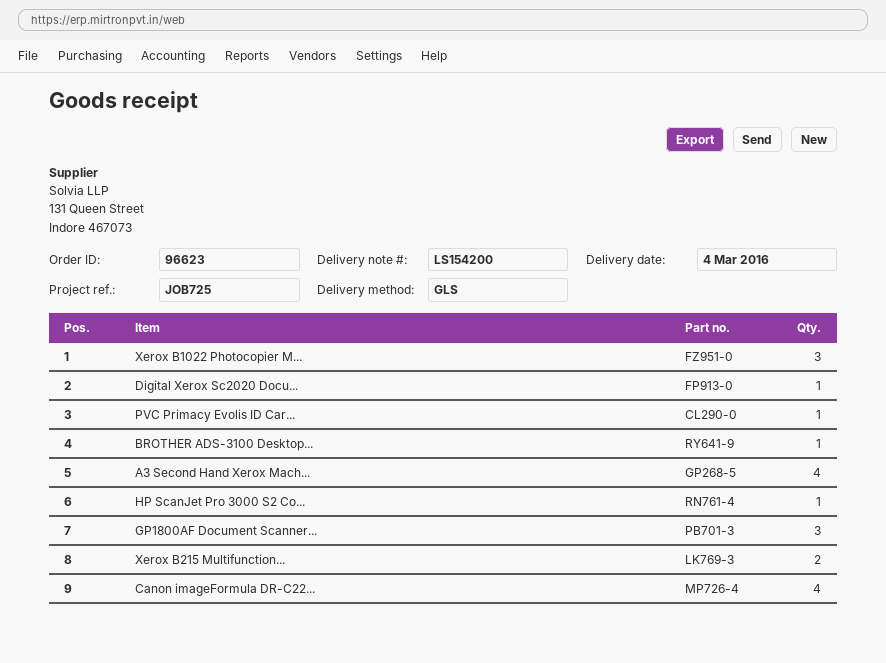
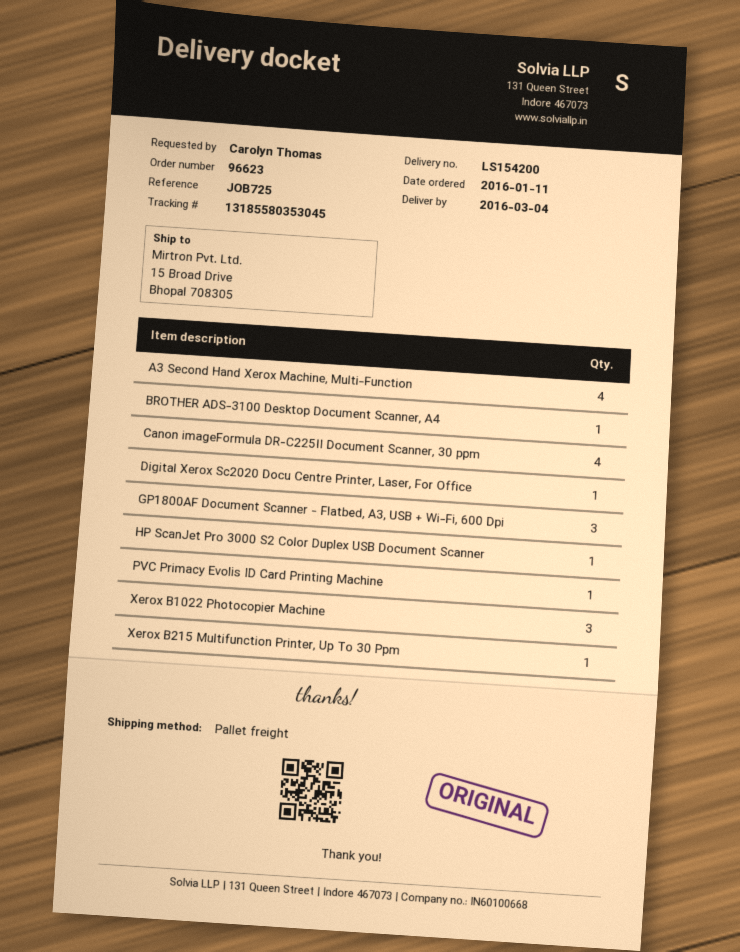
shipping method: GLS -> pallet freight
Xerox B215 Multifunction...: 2 -> 1

